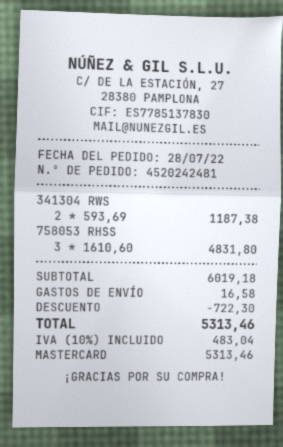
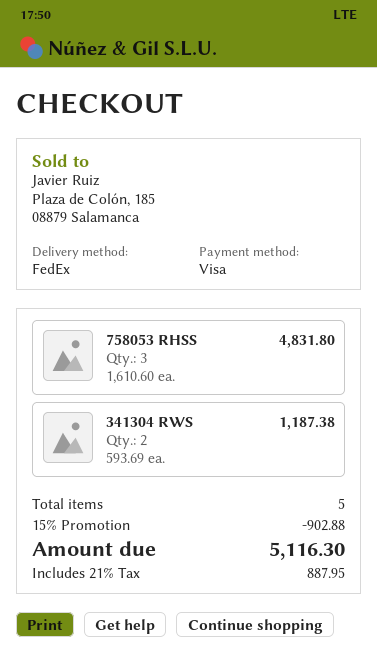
payment method: Mastercard -> Visa
discount: 722.30 -> 902.88
shipping: 16.58 -> none
tax: 10% = 483.04 -> 21% = 887.95
total: 5313.46 -> 5116.30

